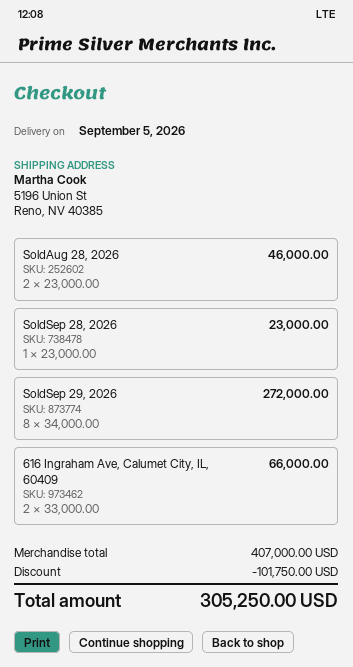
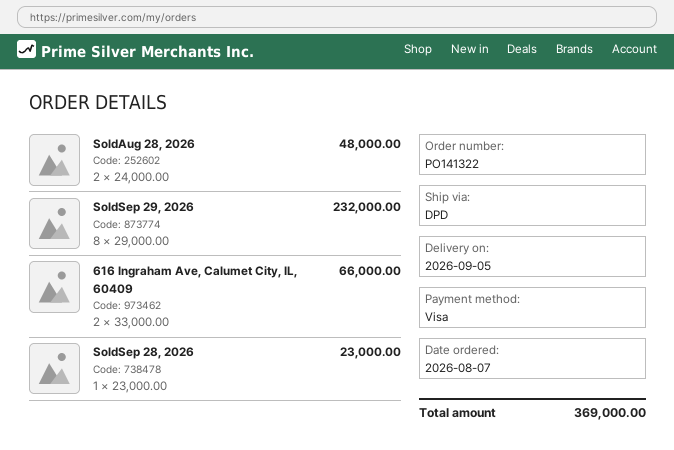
SoldAug 28, 2026: 2 x 23000.00 = 46000.00 -> 2 x 24000.00 = 48000.00
SoldSep 29, 2026: 8 x 34000.00 = 272000.00 -> 8 x 29000.00 = 232000.00
discount: 101750.00 -> none
total: 305250.00 -> 369000.00

